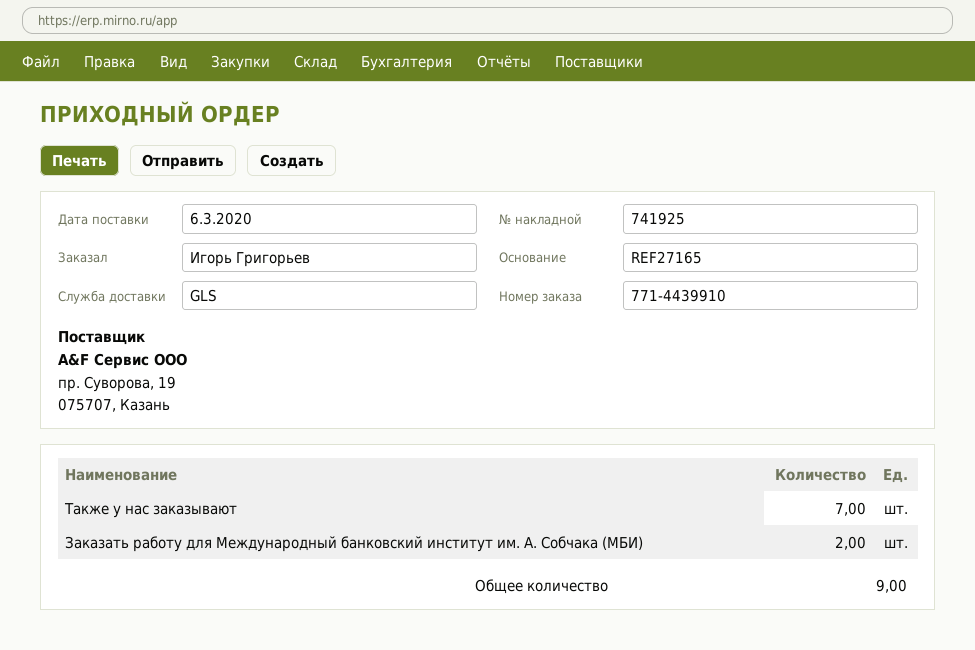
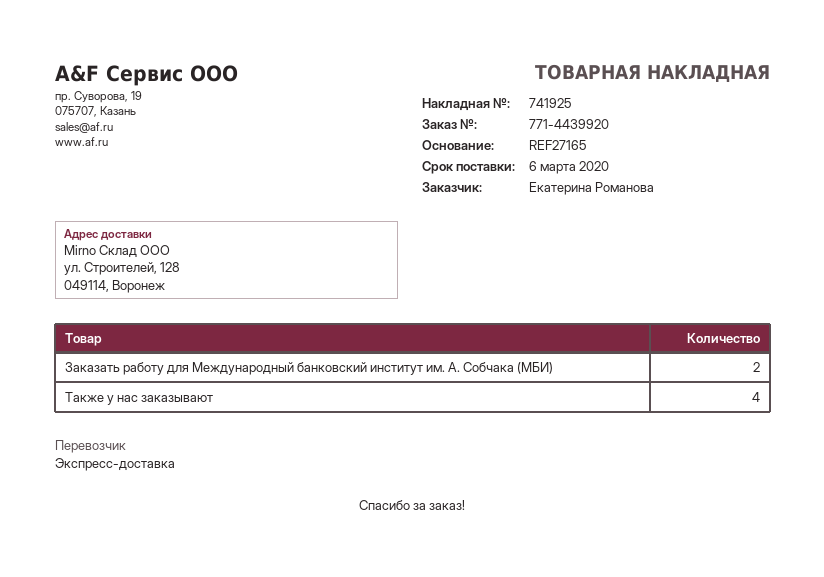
order number: 771-4439910 -> 771-4439920
ordered by: Игорь Григорьев -> Екатерина Романова
shipping method: GLS -> express
Также у нас заказывают: 7 -> 4

